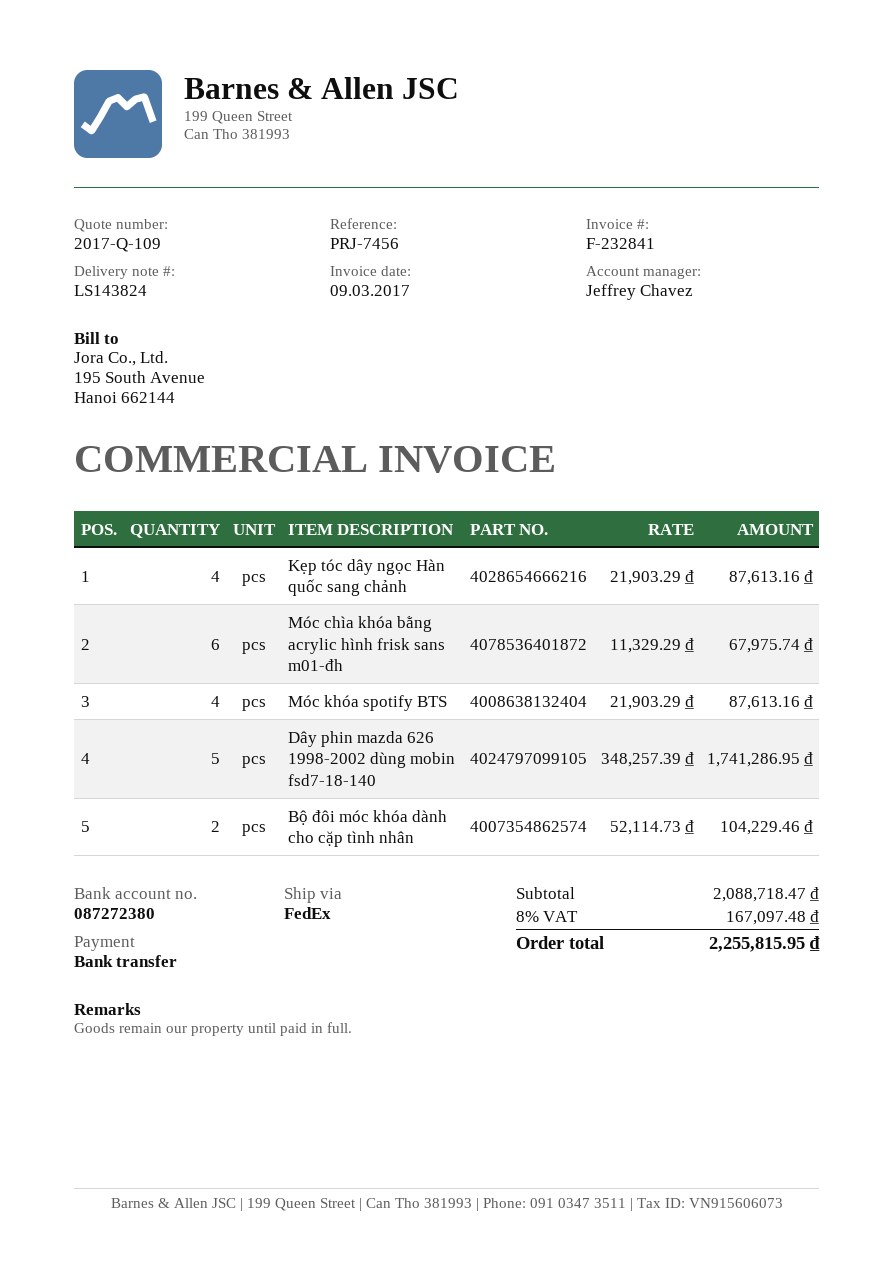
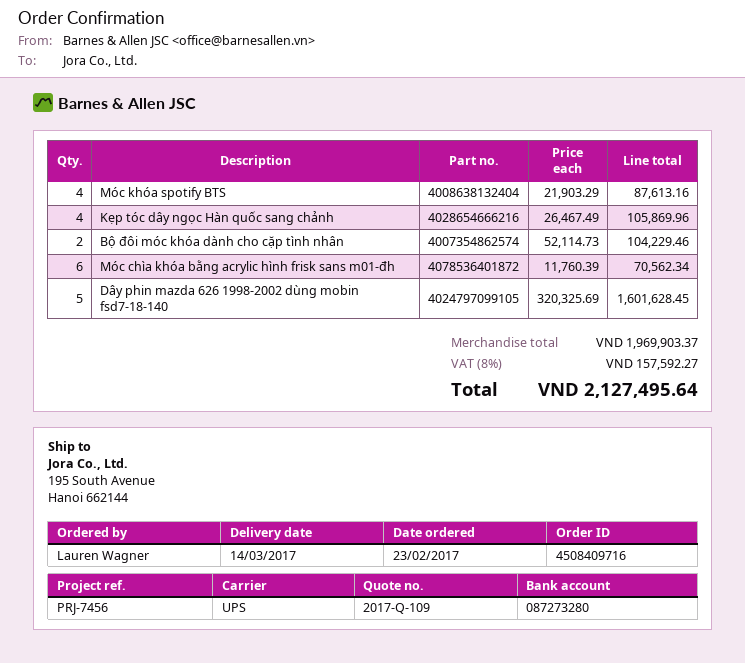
bank account: 087272380 -> 087273280
shipping method: FedEx -> UPS
Kẹp tóc dây ngọc Hàn quốc sang chảnh: 4 x 21903.29 = 87613.16 -> 4 x 26467.49 = 105869.96
Móc chìa khóa bằng acrylic hình frisk sans m01-đh: 6 x 11329.29 = 67975.74 -> 6 x 11760.39 = 70562.34
Dây phin mazda 626 1998-2002 dùng mobin fsd7-18-140: 5 x 348257.39 = 1741286.95 -> 5 x 320325.69 = 1601628.45
subtotal: 2088718.47 -> 1969903.37
tax: 8% = 167097.48 -> 8% = 157592.27
total: 2255815.95 -> 2127495.64

